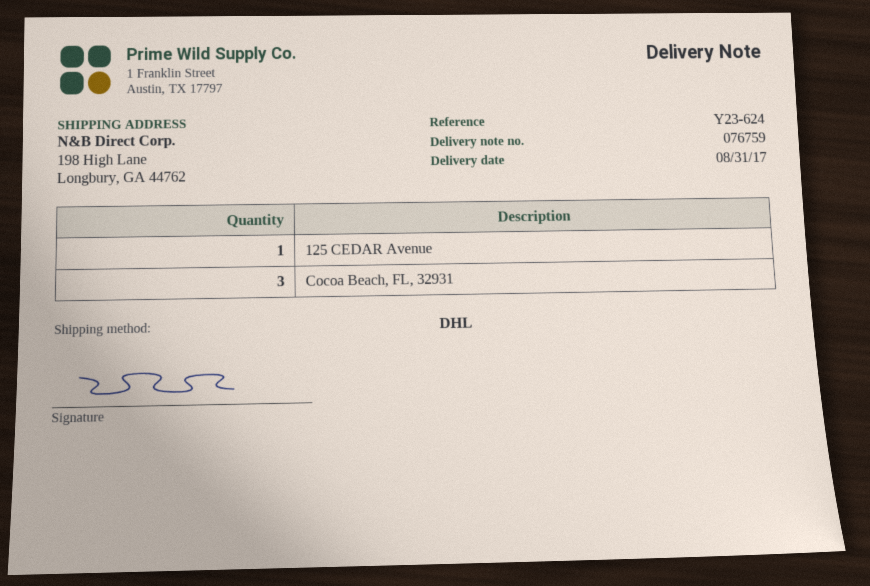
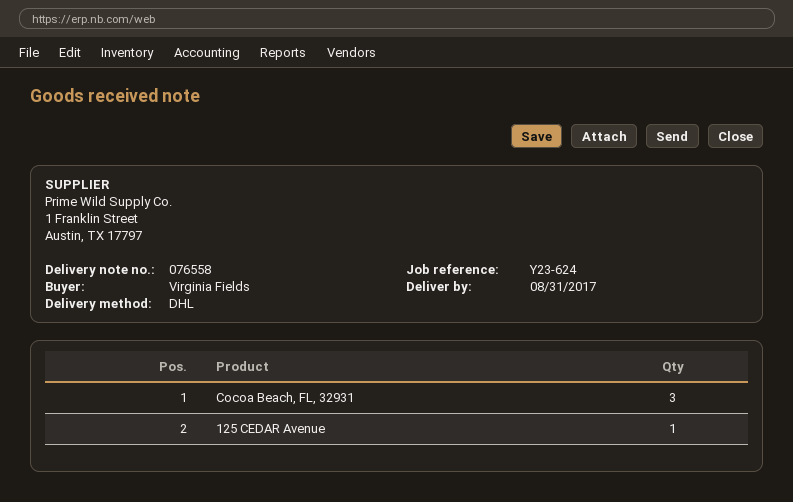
delivery note number: 076759 -> 076558

